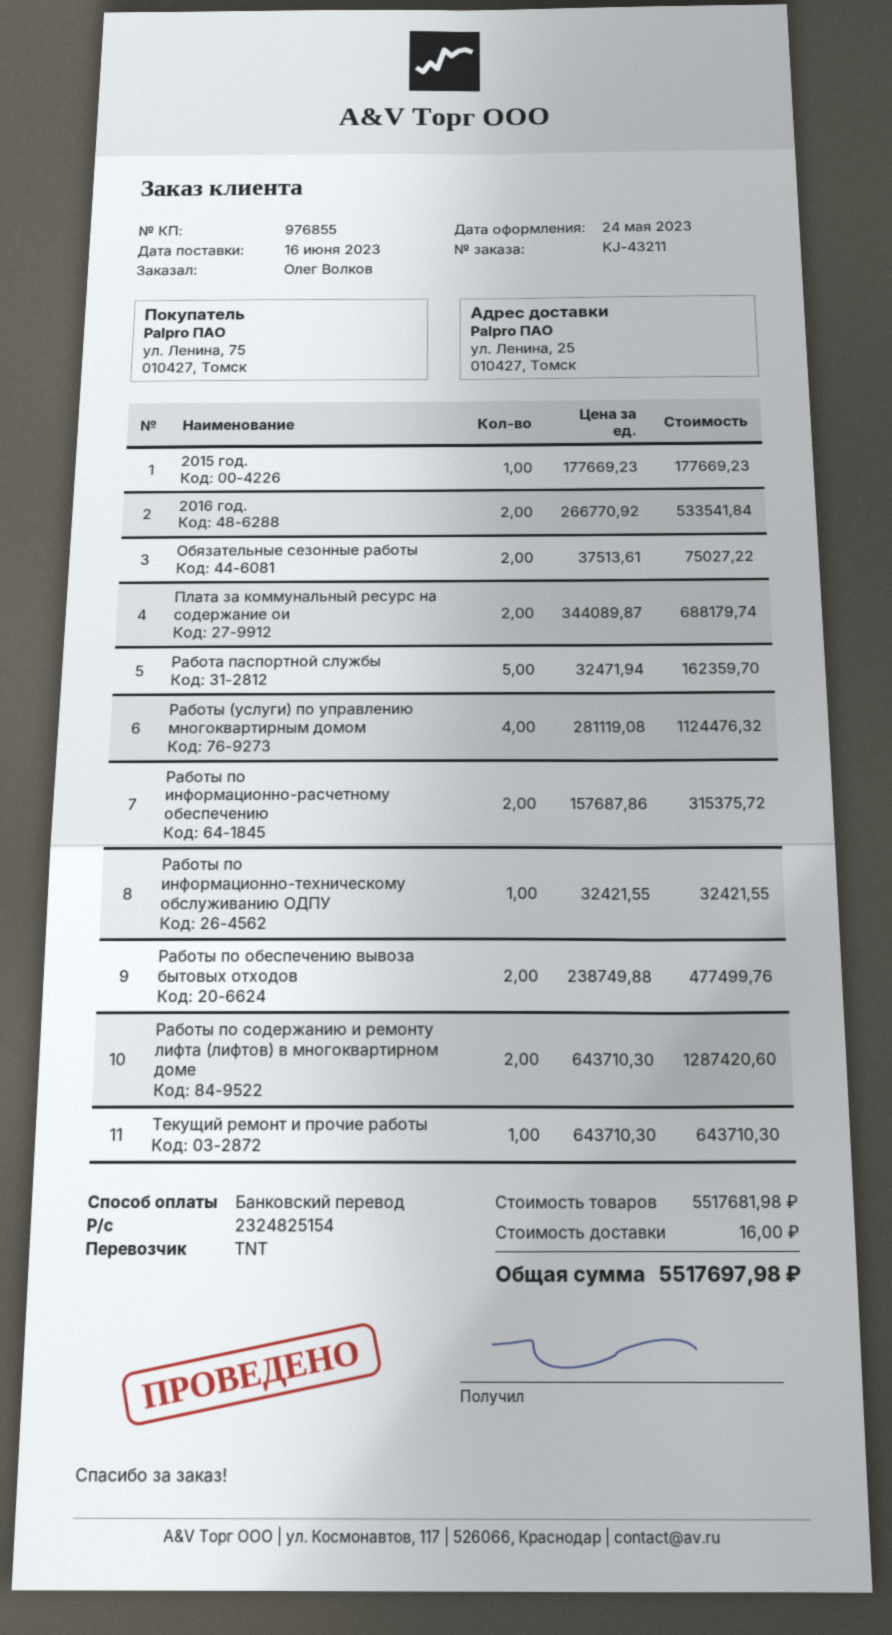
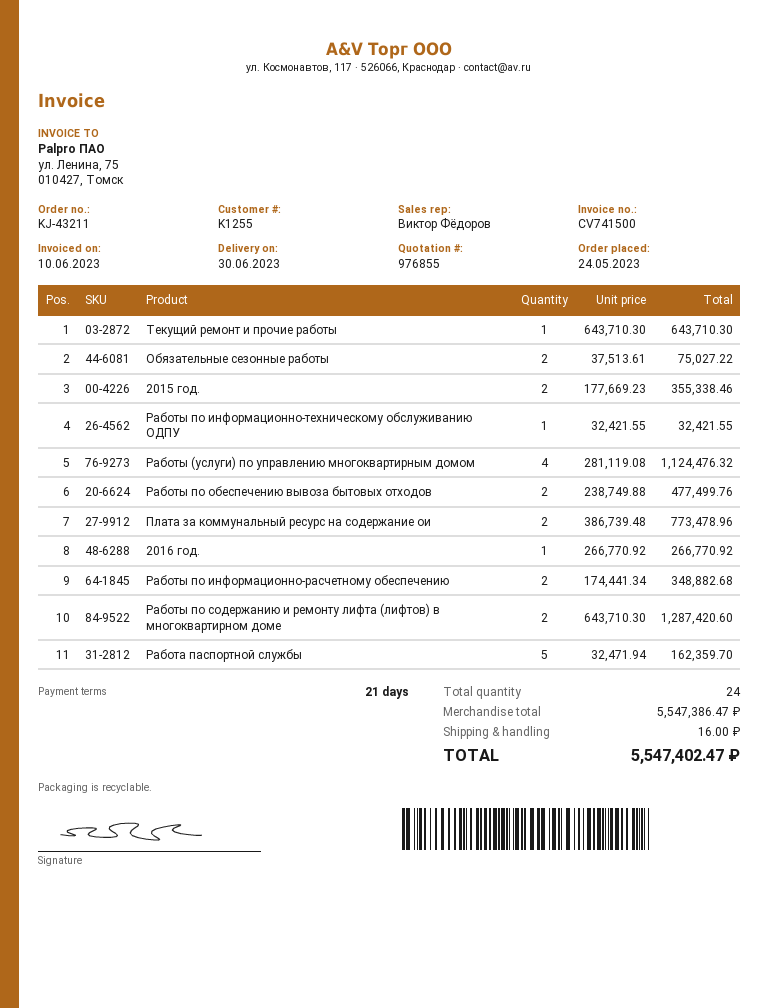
delivery date: 2023-06-16 -> 2023-06-30
2015 год.: 1 x 177669.23 = 177669.23 -> 2 x 177669.23 = 355338.46
2016 год.: 2 x 266770.92 = 533541.84 -> 1 x 266770.92 = 266770.92
Плата за коммунальный ресурс на содержание ои: 2 x 344089.87 = 688179.74 -> 2 x 386739.48 = 773478.96
Работы по информационно-расчетному обеспечению: 2 x 157687.86 = 315375.72 -> 2 x 174441.34 = 348882.68
subtotal: 5517681.98 -> 5547386.47
total: 5517697.98 -> 5547402.47

